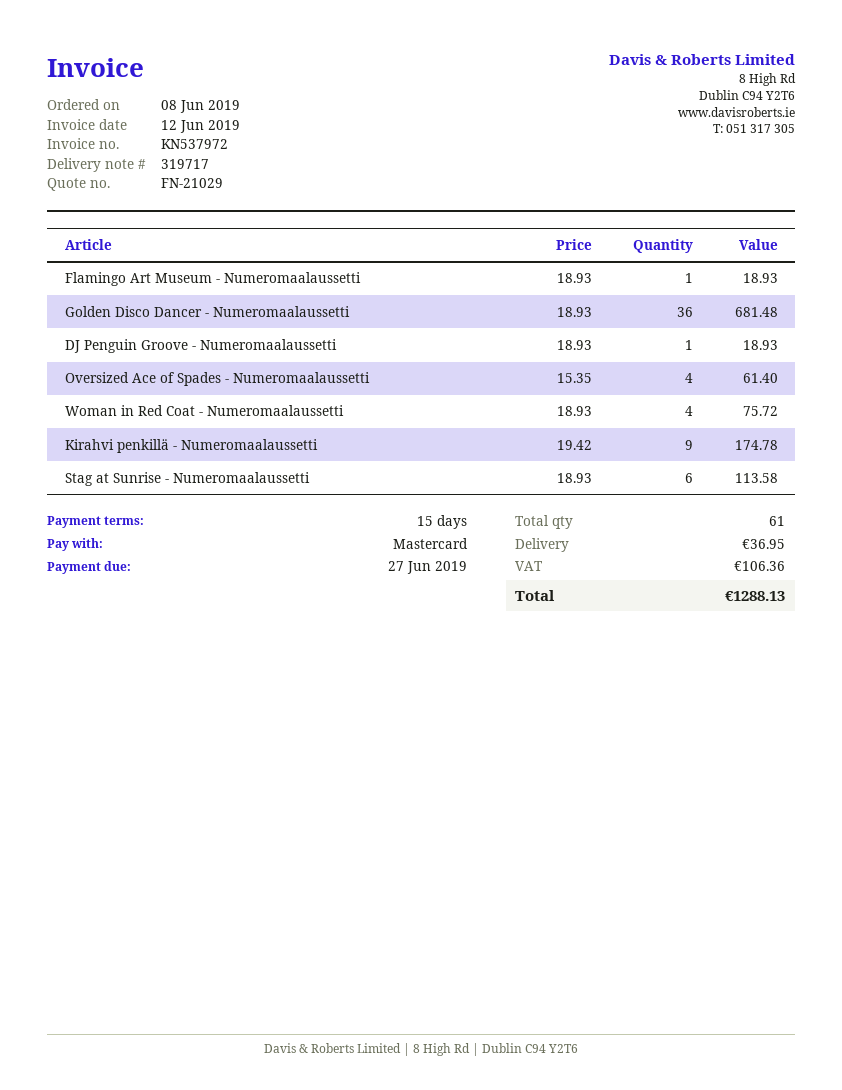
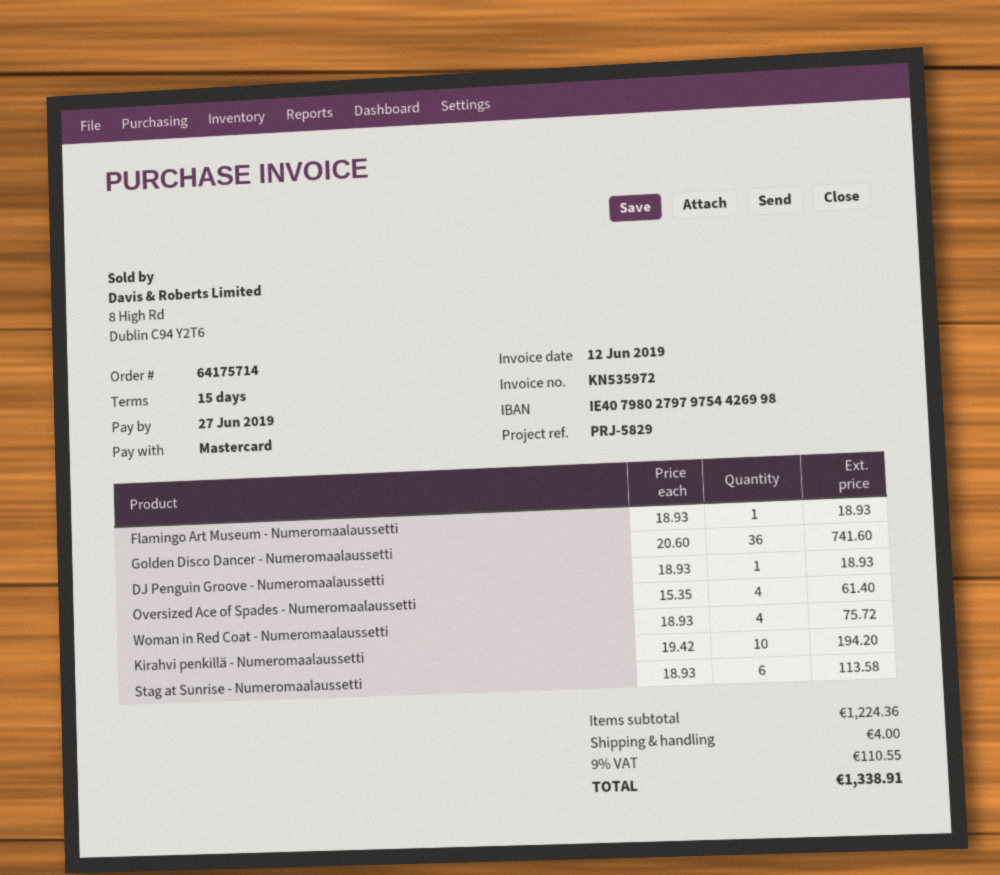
invoice number: KN537972 -> KN535972
Golden Disco Dancer - Numeromaalaussetti: 36 x 18.93 = 681.48 -> 36 x 20.60 = 741.60
Kirahvi penkillä - Numeromaalaussetti: 9 x 19.42 = 174.78 -> 10 x 19.42 = 194.20
shipping: 36.95 -> 4.00
tax: 106.36 -> 110.55
total: 1288.13 -> 1338.91

